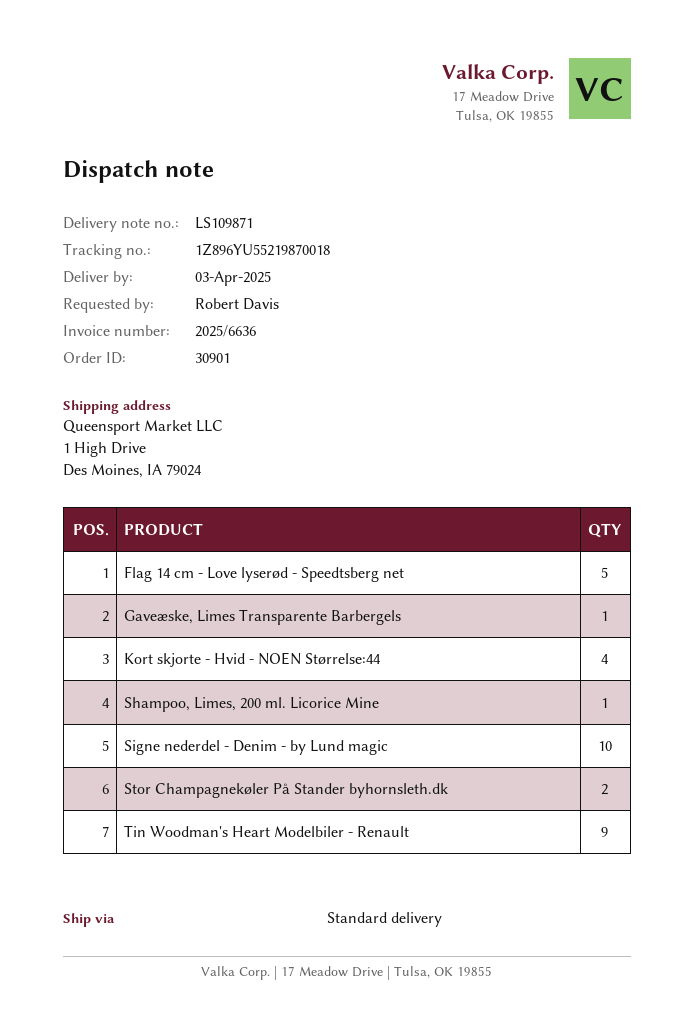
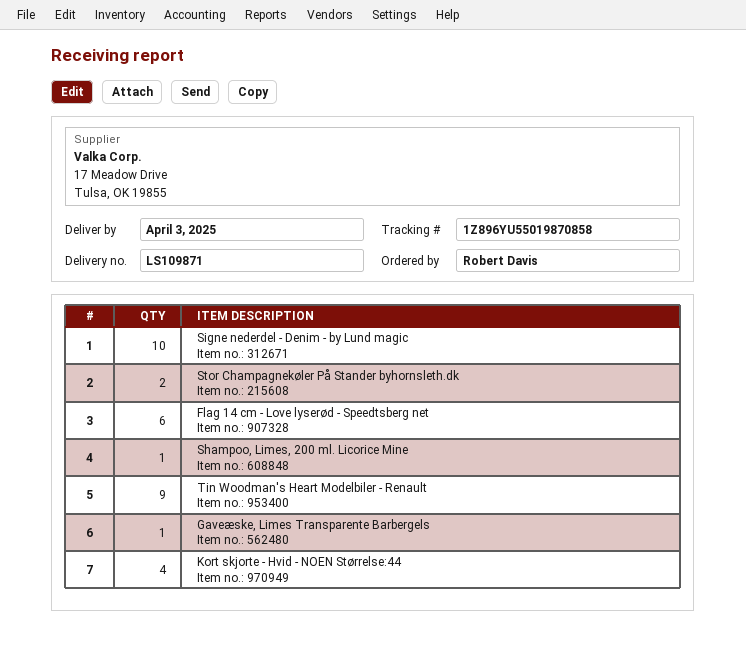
tracking number: 1Z896YU55219870018 -> 1Z896YU55019870858
Flag 14 cm - Love lyserød - Speedtsberg net: 5 -> 6

